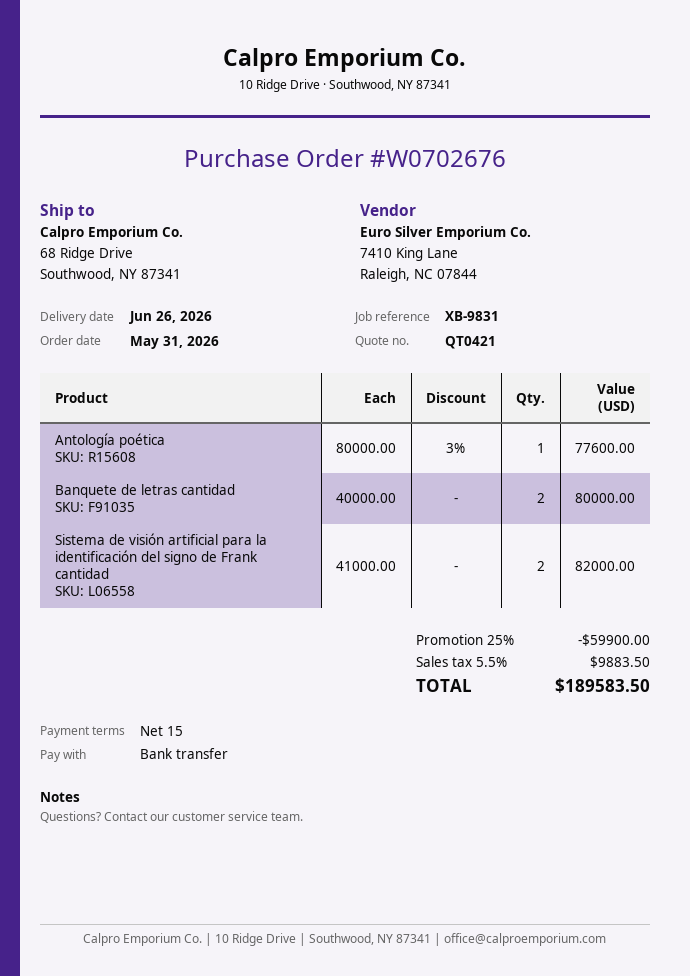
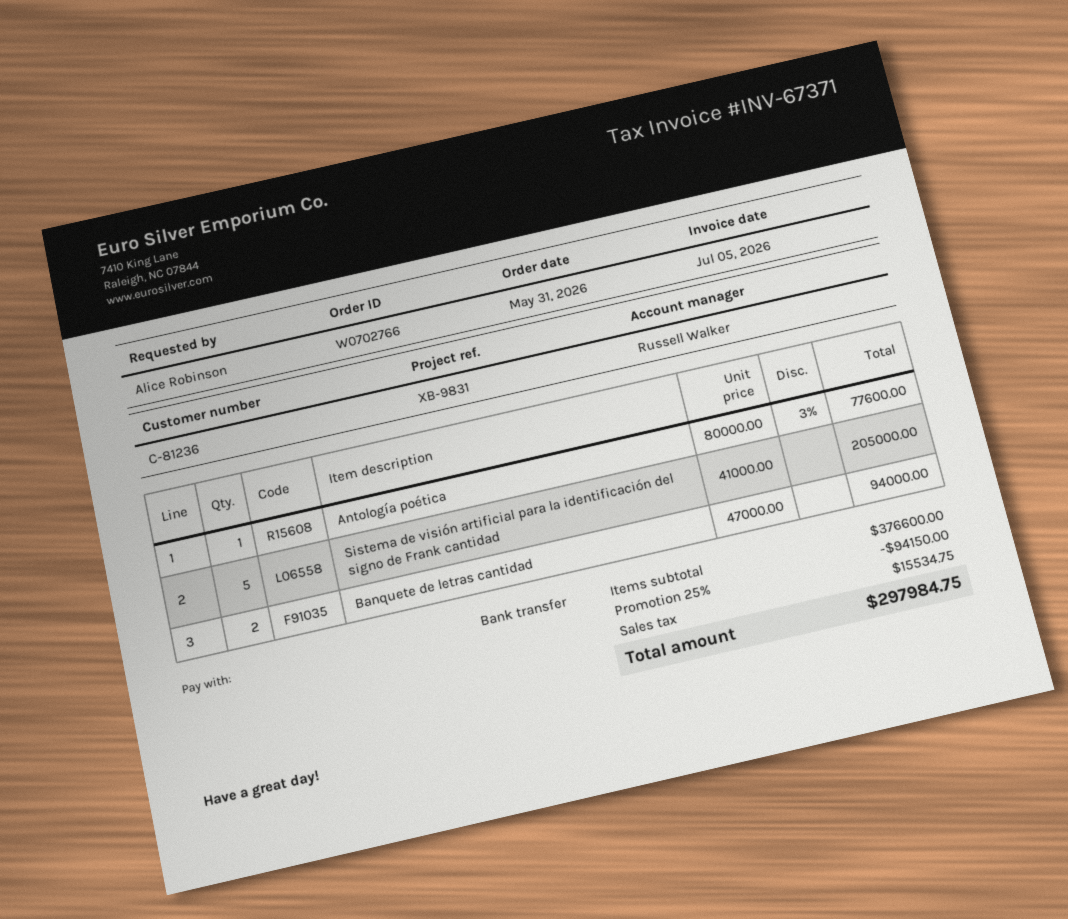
order number: W0702676 -> W0702766
Banquete de letras cantidad: 2 x 40000.00 = 80000.00 -> 2 x 47000.00 = 94000.00
Sistema de visión artificial para la identificación del signo de Frank cantidad: 2 x 41000.00 = 82000.00 -> 5 x 41000.00 = 205000.00
discount: 25% = 59900.00 -> 25% = 94150.00
tax: 9883.50 -> 15534.75
total: 189583.50 -> 297984.75

